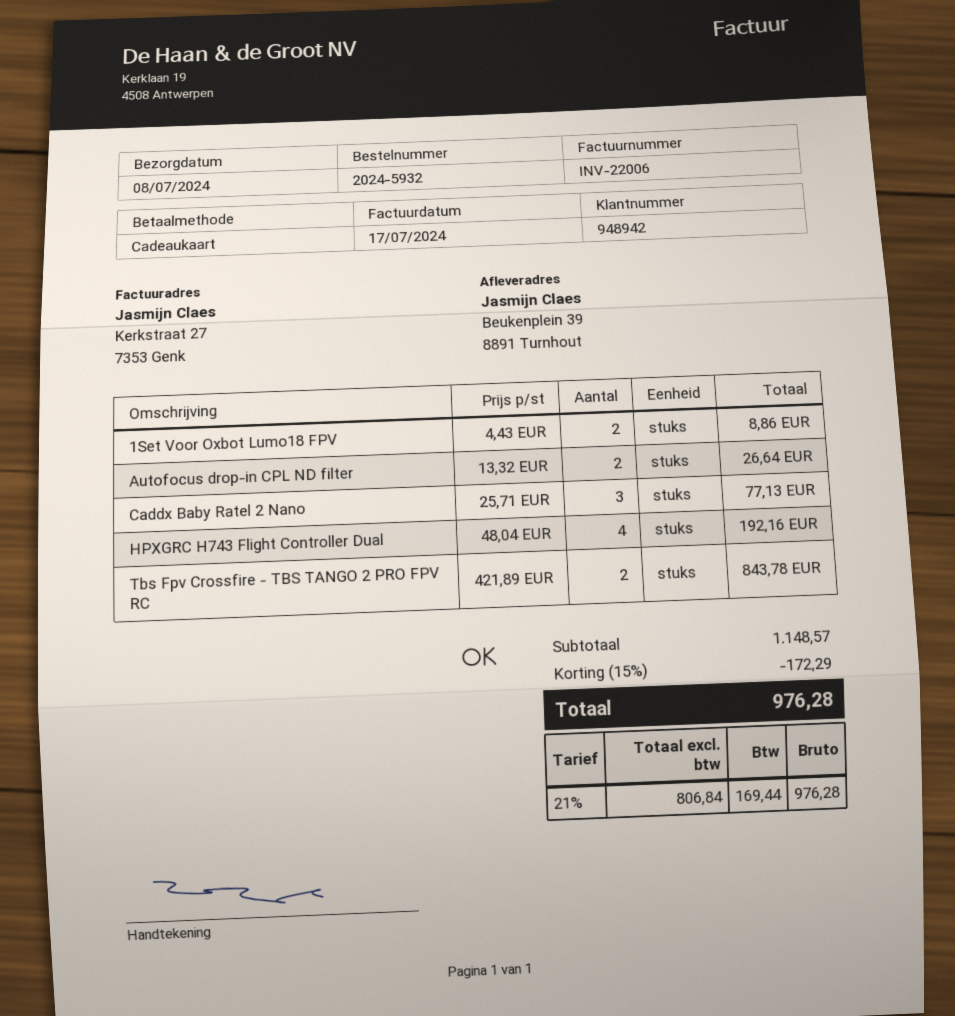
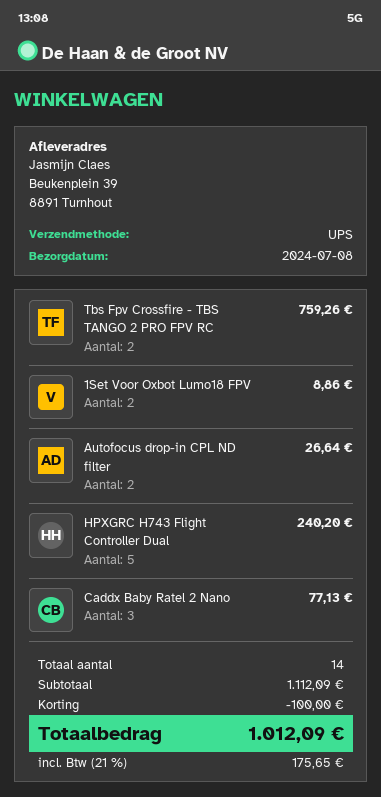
HPXGRC H743 Flight Controller Dual: 4 for 192.16 -> 5 for 240.20
Tbs Fpv Crossfire - TBS TANGO 2 PRO FPV RC: 2 for 843.78 -> 2 for 759.26
subtotal: 1148.57 -> 1112.09
discount: 172.29 -> 100.00
tax: 21% = 169.44 -> 21% = 175.65
total: 976.28 -> 1012.09

